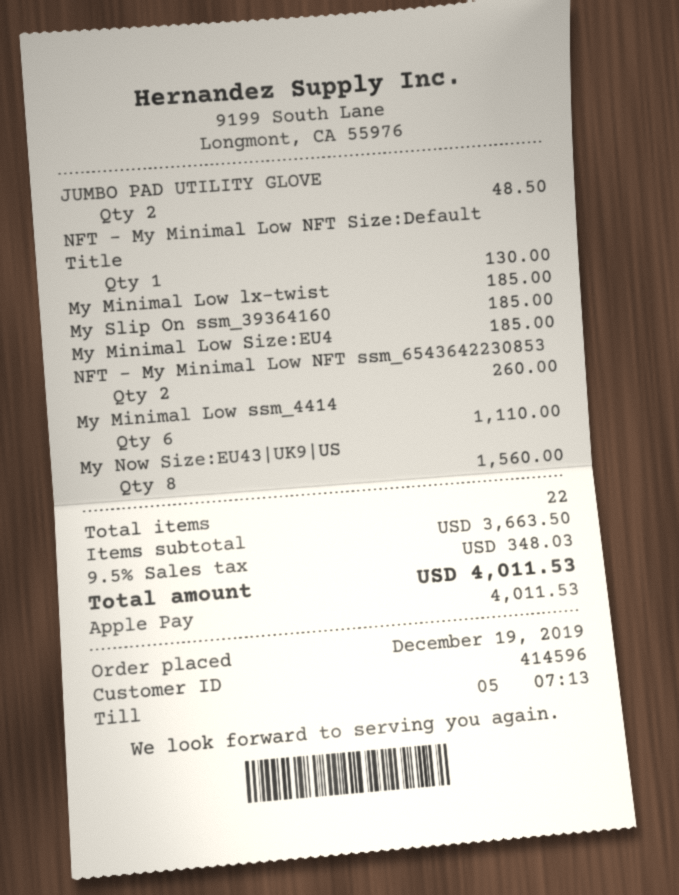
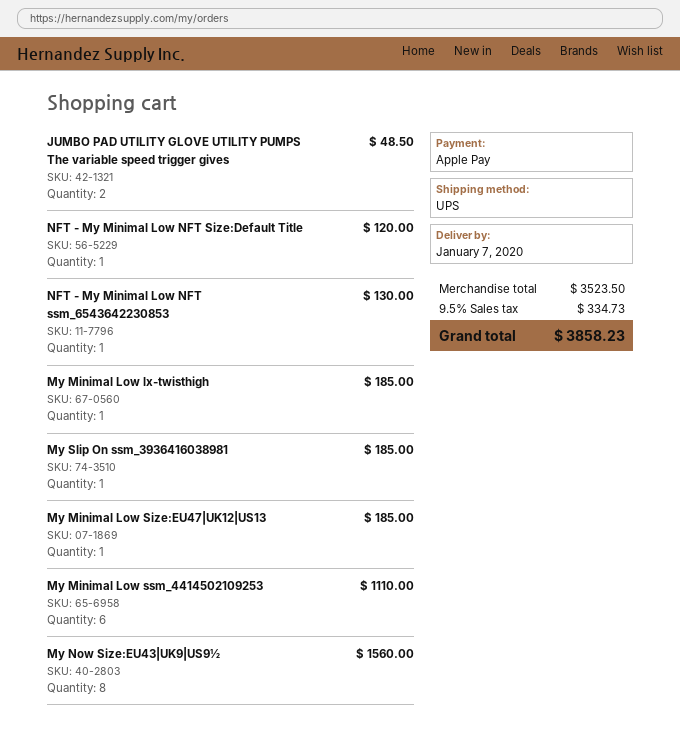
NFT - My Minimal Low NFT Size:Default Title: 1 for 130.00 -> 1 for 120.00
NFT - My Minimal Low NFT ssm_6543642230853: 2 for 260.00 -> 1 for 130.00
subtotal: 3663.50 -> 3523.50
tax: 9.5% = 348.03 -> 9.5% = 334.73
total: 4011.53 -> 3858.23

